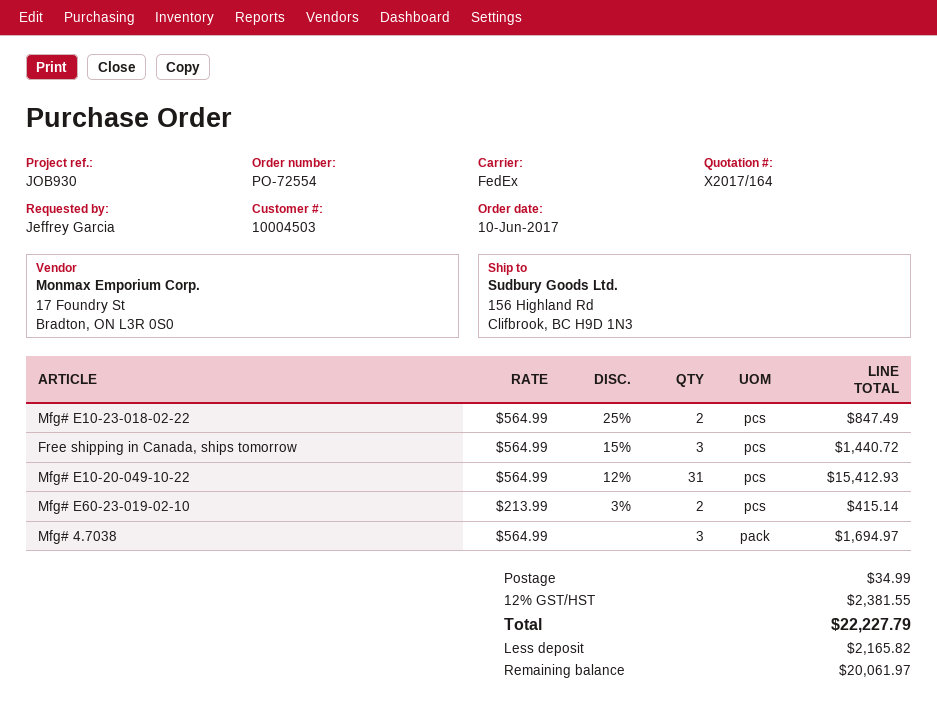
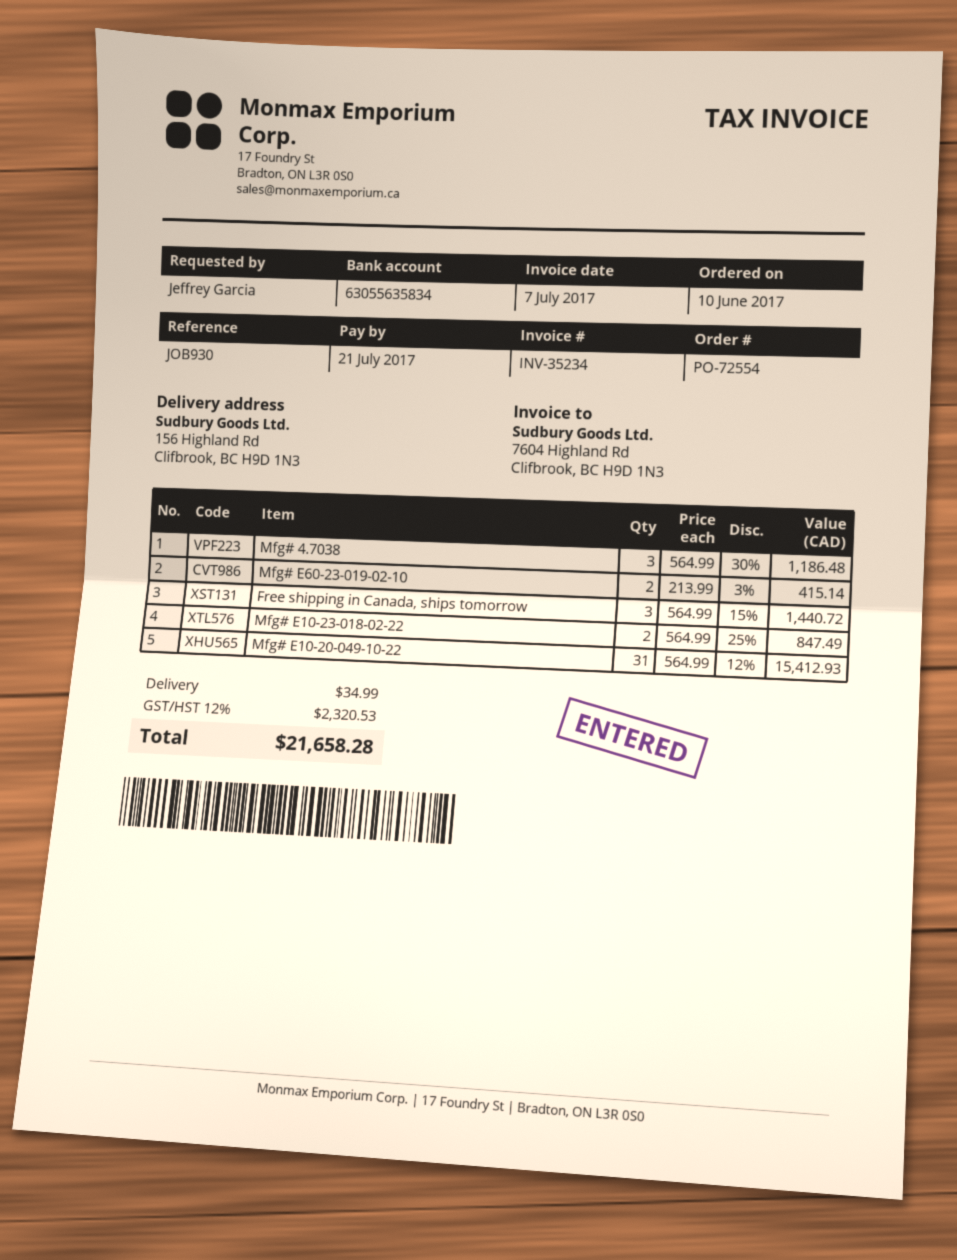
Mfg# 4.7038: 3 x 564.99 = 1694.97 -> 3 x 564.99 - 30% = 1186.48
tax: 12% = 2381.55 -> 12% = 2320.53
total: 22227.79 -> 21658.28

